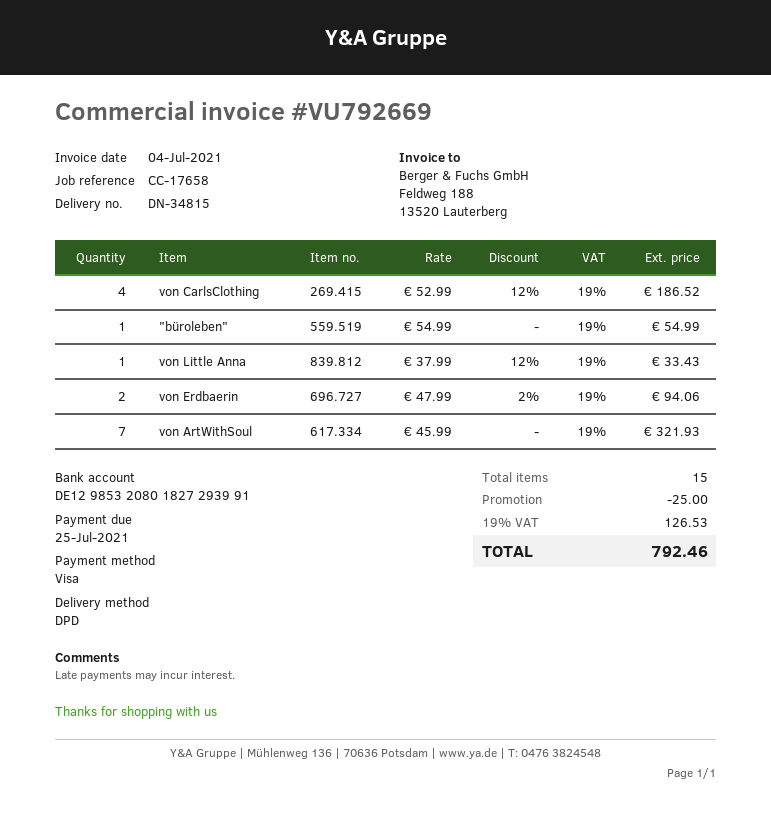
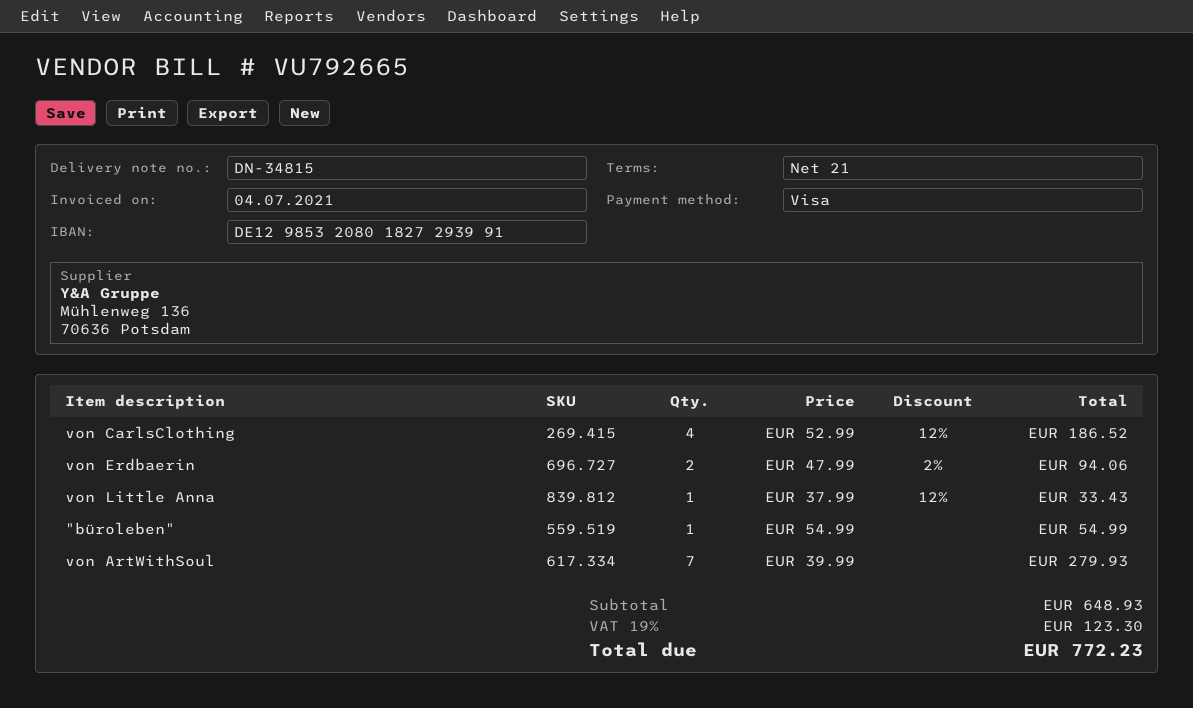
invoice number: VU792669 -> VU792665
von ArtWithSoul: 7 x 45.99 = 321.93 -> 7 x 39.99 = 279.93
discount: 25.00 -> none
tax: 19% = 126.53 -> 19% = 123.30
total: 792.46 -> 772.23

